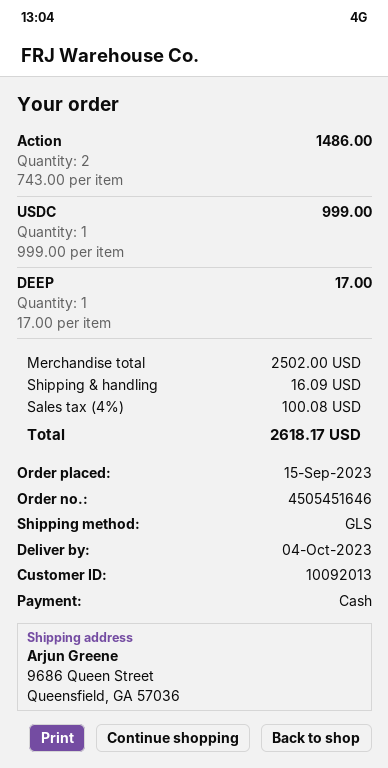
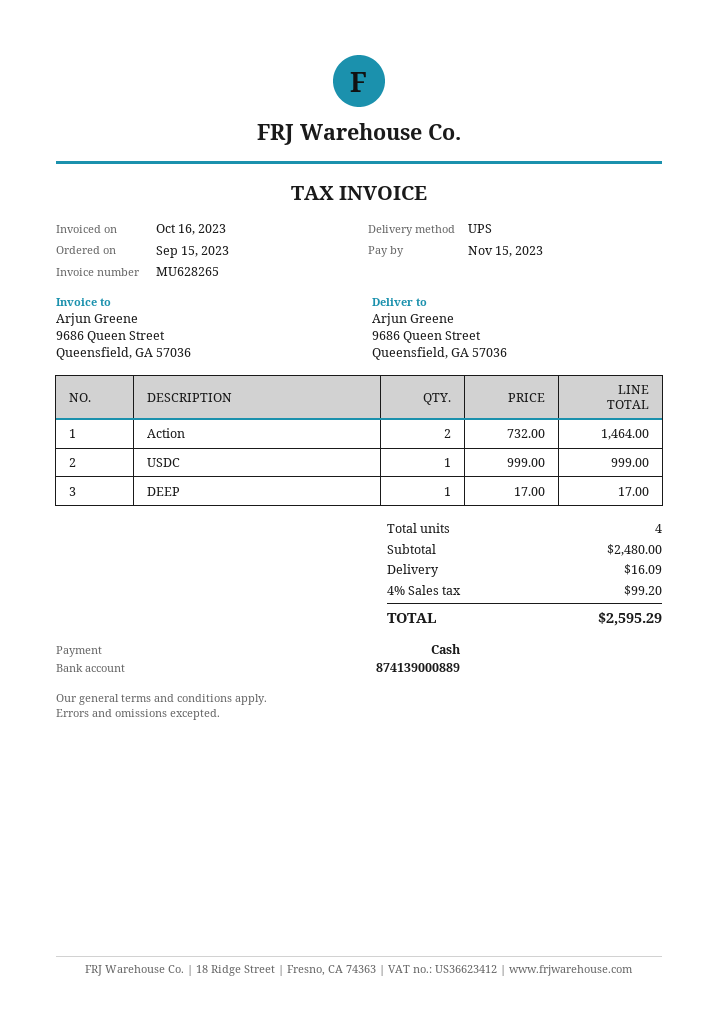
shipping method: GLS -> UPS
Action: 2 x 743.00 = 1486.00 -> 2 x 732.00 = 1464.00
subtotal: 2502.00 -> 2480.00
tax: 4% = 100.08 -> 4% = 99.20
total: 2618.17 -> 2595.29

